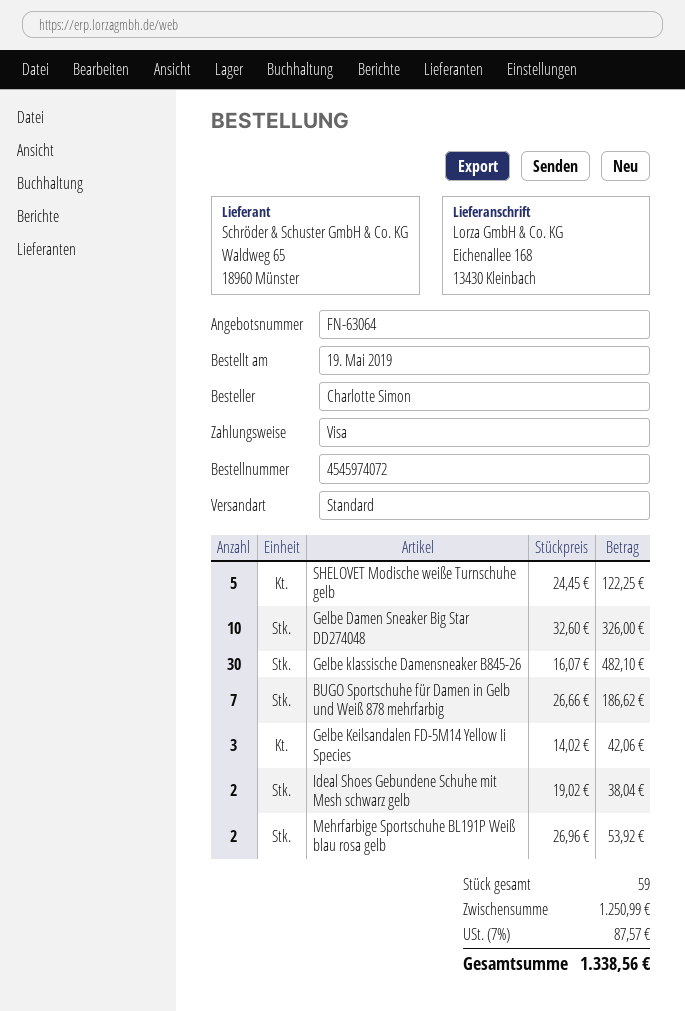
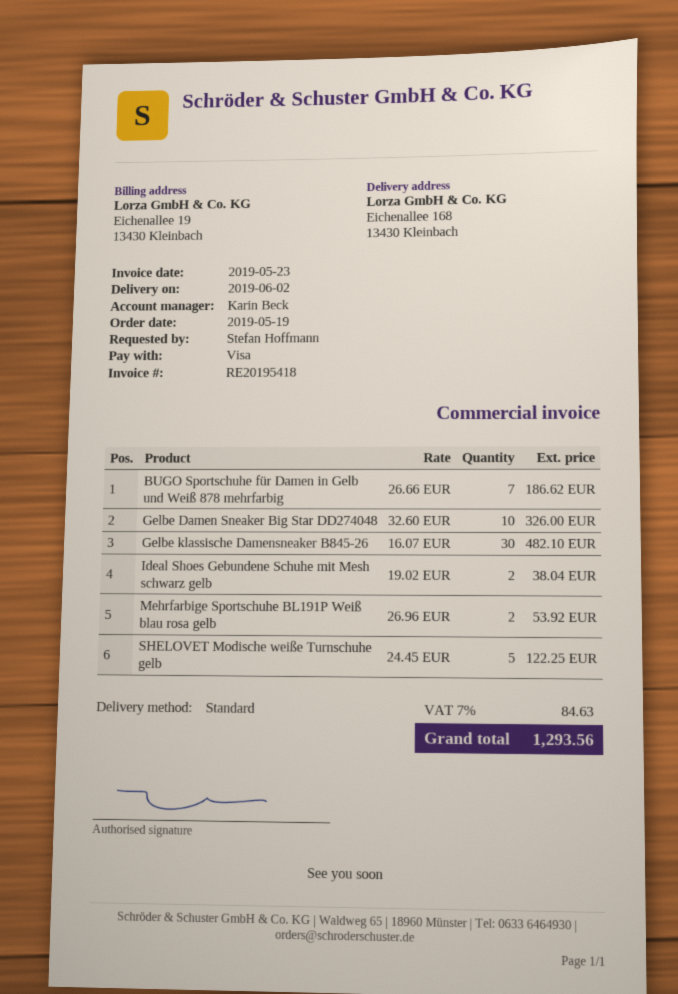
ordered by: Charlotte Simon -> Stefan Hoffmann
Gelbe Keilsandalen FD-5M14 Yellow Ii Species: 3 x 14.02 = 42.06 -> none
tax: 7% = 87.57 -> 7% = 84.63
total: 1338.56 -> 1293.56

